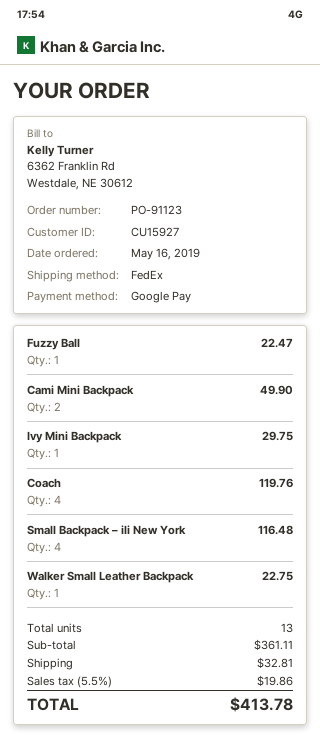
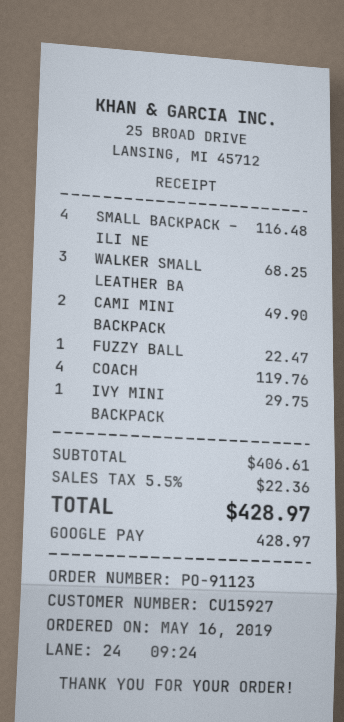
Walker Small Leather Backpack: 1 for 22.75 -> 3 for 68.25
subtotal: 361.11 -> 406.61
shipping: 32.81 -> none
tax: 5.5% = 19.86 -> 5.5% = 22.36
total: 413.78 -> 428.97

